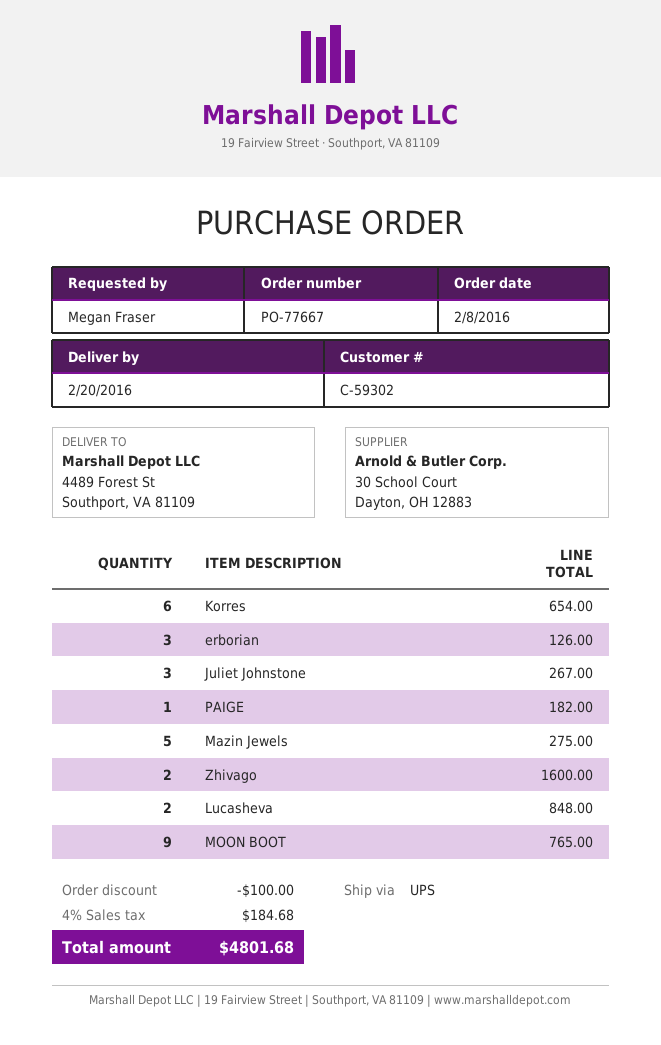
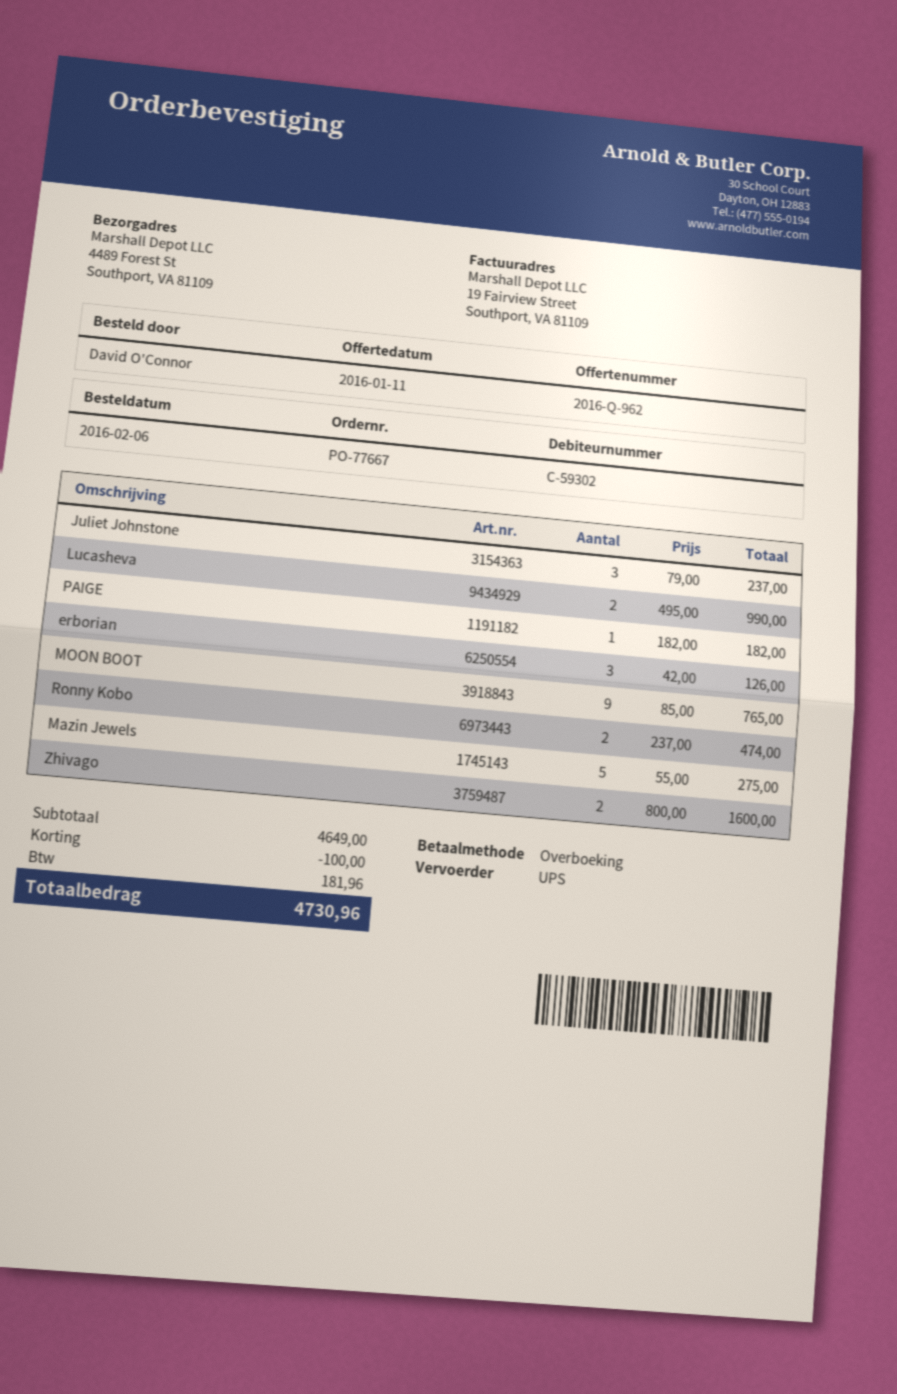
order date: 2016-02-08 -> 2016-02-06
ordered by: Megan Fraser -> David O'Connor
Korres: 6 for 654.00 -> none
Juliet Johnstone: 3 for 267.00 -> 3 for 237.00
Lucasheva: 2 for 848.00 -> 2 for 990.00
Ronny Kobo: none -> 2 for 474.00
tax: 184.68 -> 181.96
total: 4801.68 -> 4730.96

